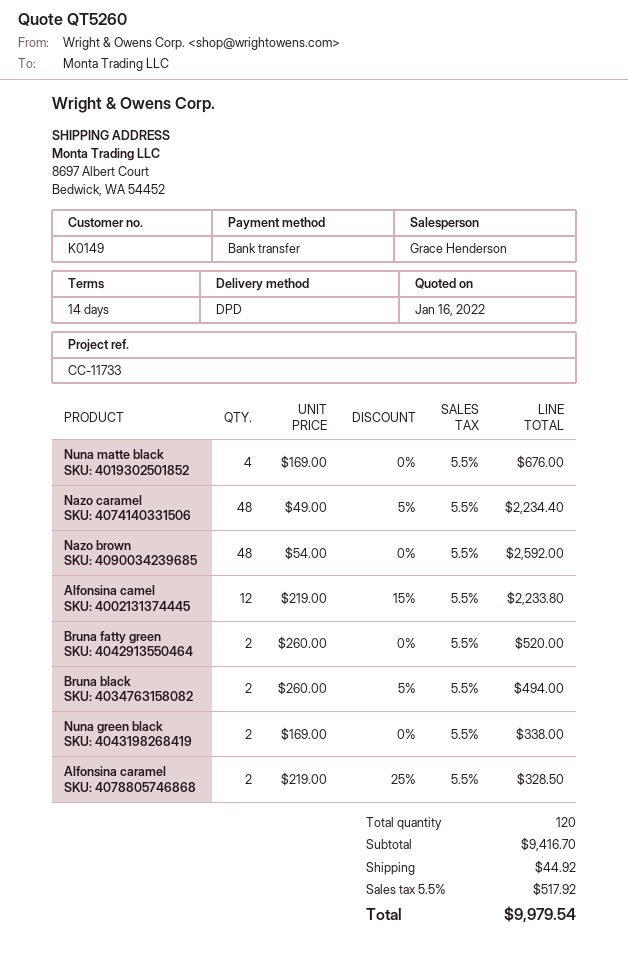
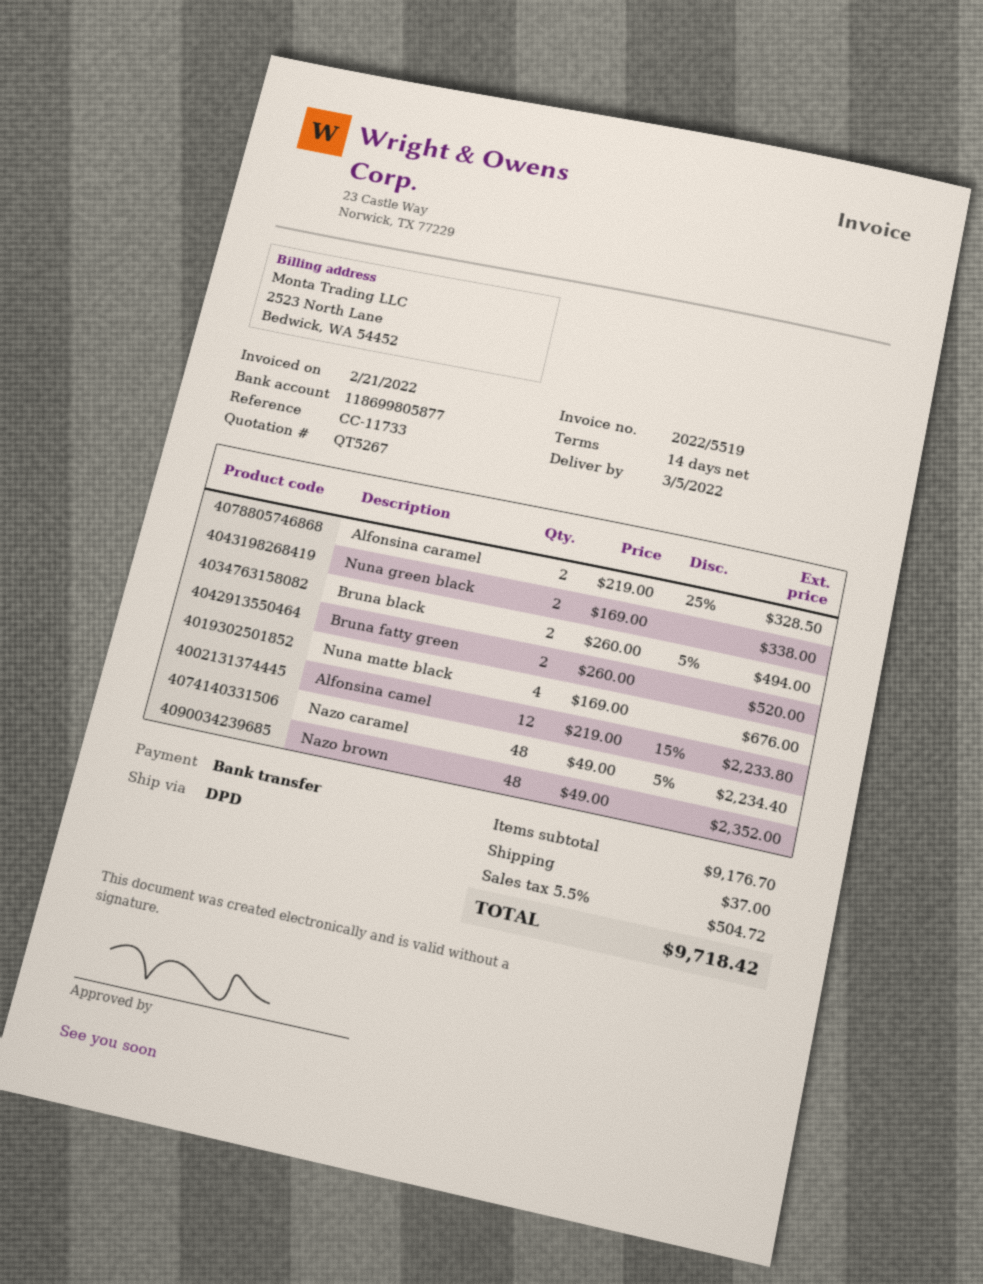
quote number: QT5260 -> QT5267
Nazo brown: 48 x 54.00 = 2592.00 -> 48 x 49.00 = 2352.00
subtotal: 9416.70 -> 9176.70
shipping: 44.92 -> 37.00
tax: 5.5% = 517.92 -> 5.5% = 504.72
total: 9979.54 -> 9718.42

